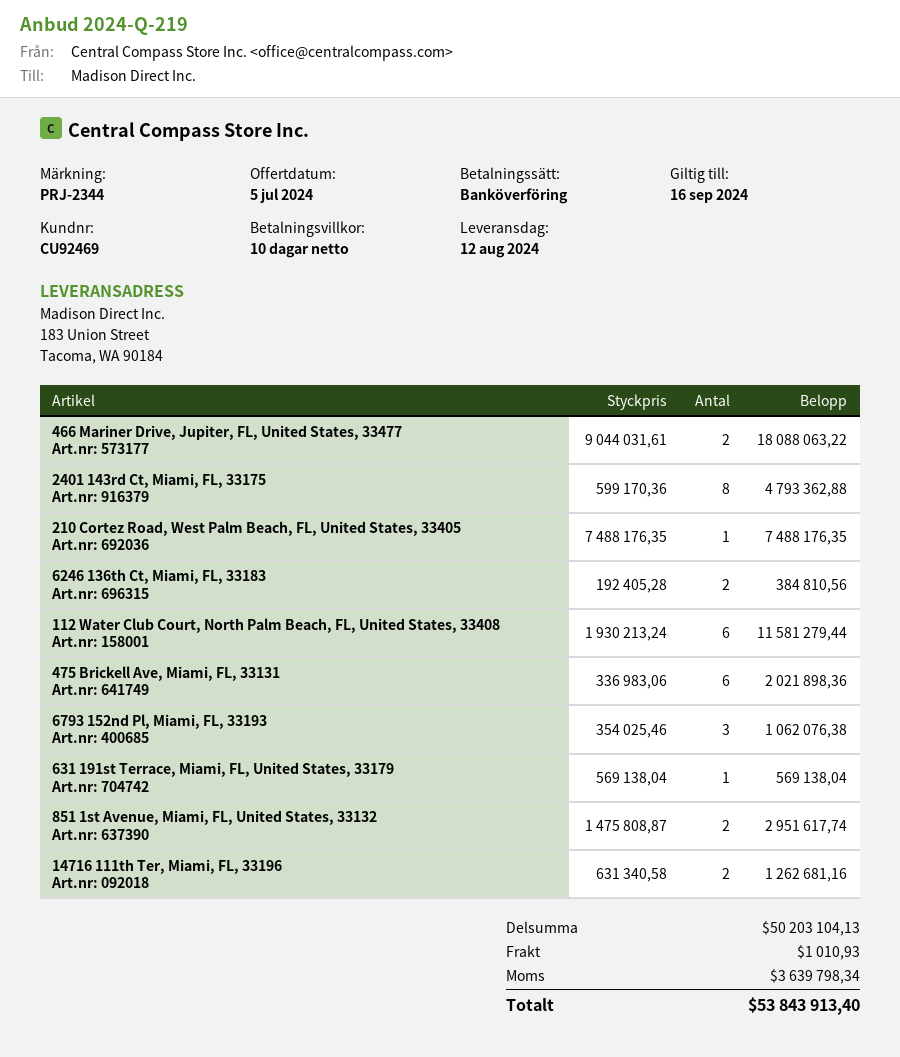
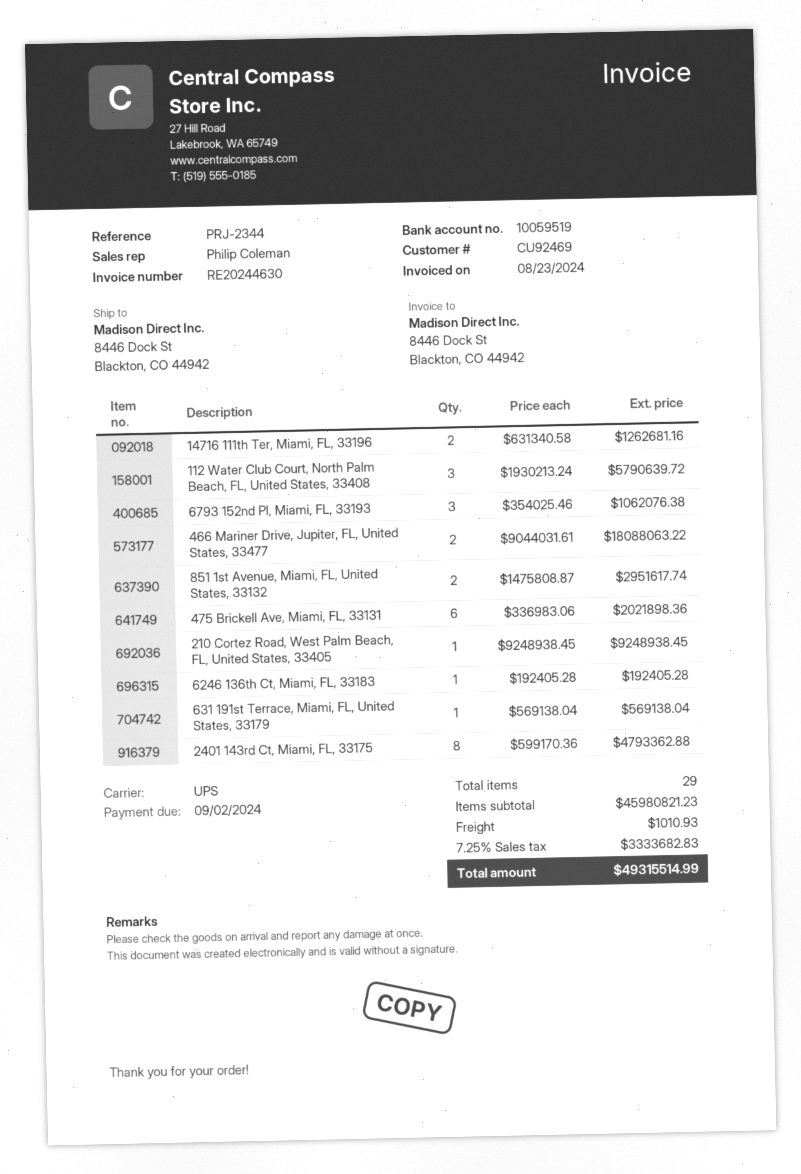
ship to: 183 Union Street, Tacoma, WA 90184 -> 8446 Dock St, Blackton, CO 44942
210 Cortez Road, West Palm Beach, FL, United States, 33405: 1 x 7488176.35 = 7488176.35 -> 1 x 9248938.45 = 9248938.45
6246 136th Ct, Miami, FL, 33183: 2 x 192405.28 = 384810.56 -> 1 x 192405.28 = 192405.28
112 Water Club Court, North Palm Beach, FL, United States, 33408: 6 x 1930213.24 = 11581279.44 -> 3 x 1930213.24 = 5790639.72
subtotal: 50203104.13 -> 45980821.23
tax: 3639798.34 -> 3333682.83
total: 53843913.40 -> 49315514.99

